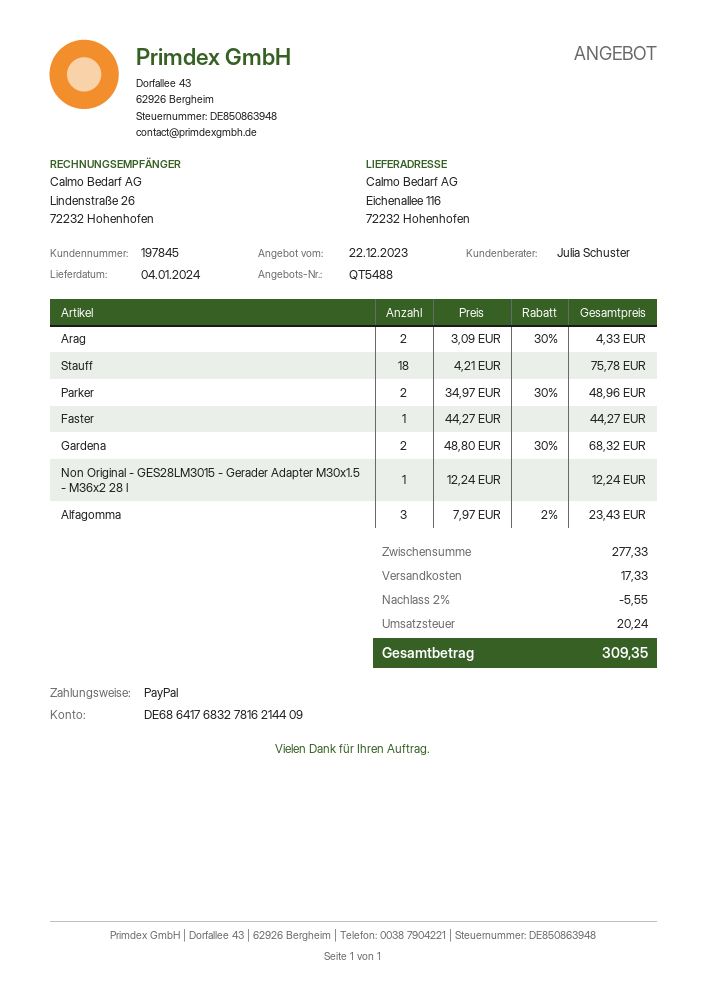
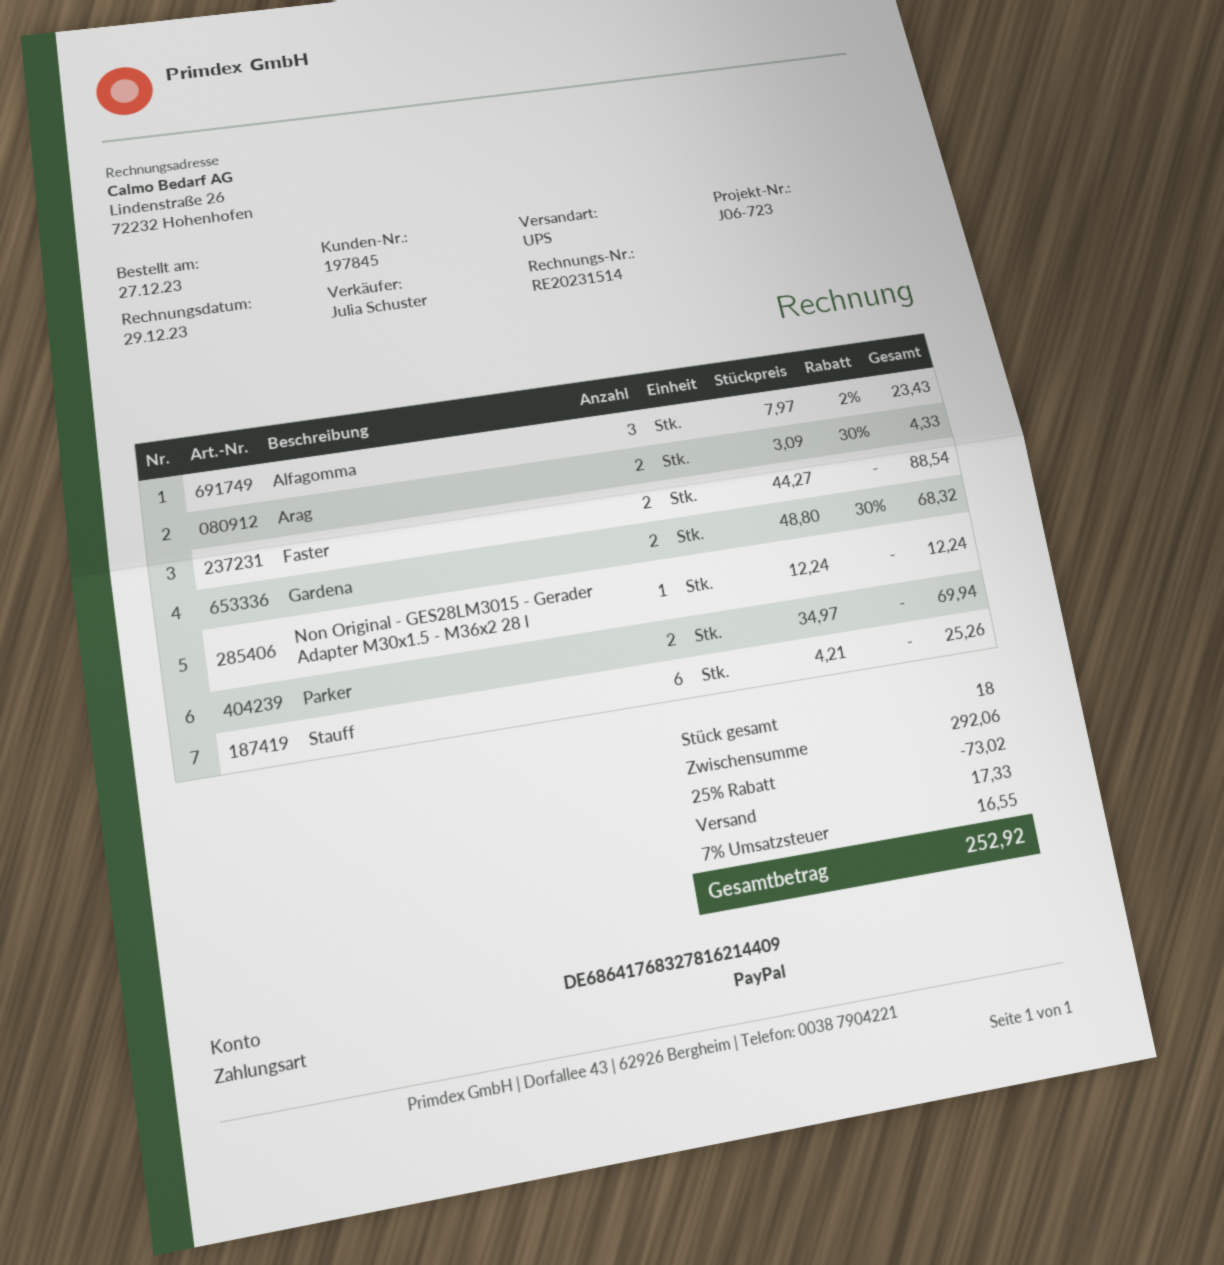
Stauff: 18 x 4.21 = 75.78 -> 6 x 4.21 = 25.26
Parker: 2 x 34.97 - 30% = 48.96 -> 2 x 34.97 = 69.94
Faster: 1 x 44.27 = 44.27 -> 2 x 44.27 = 88.54
subtotal: 277.33 -> 292.06
discount: 2% = 5.55 -> 25% = 73.02
tax: 20.24 -> 16.55
total: 309.35 -> 252.92

